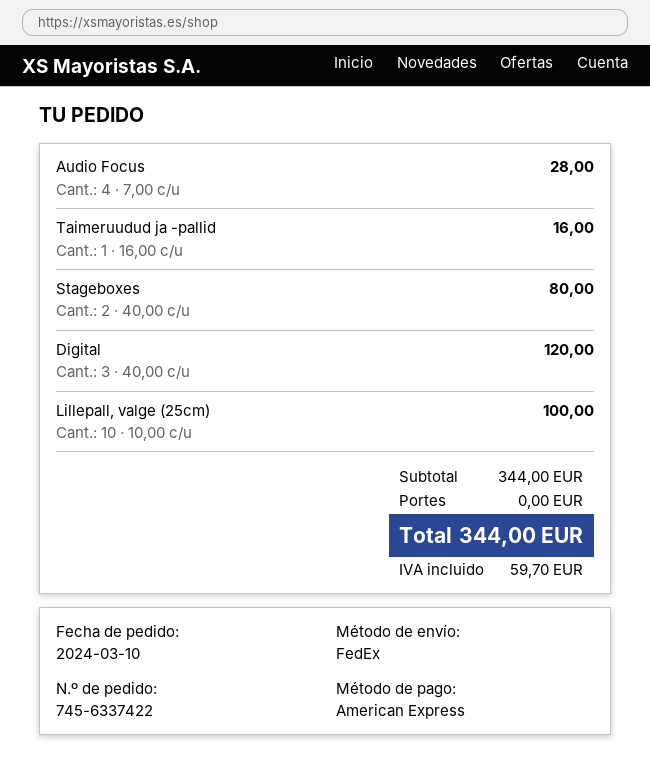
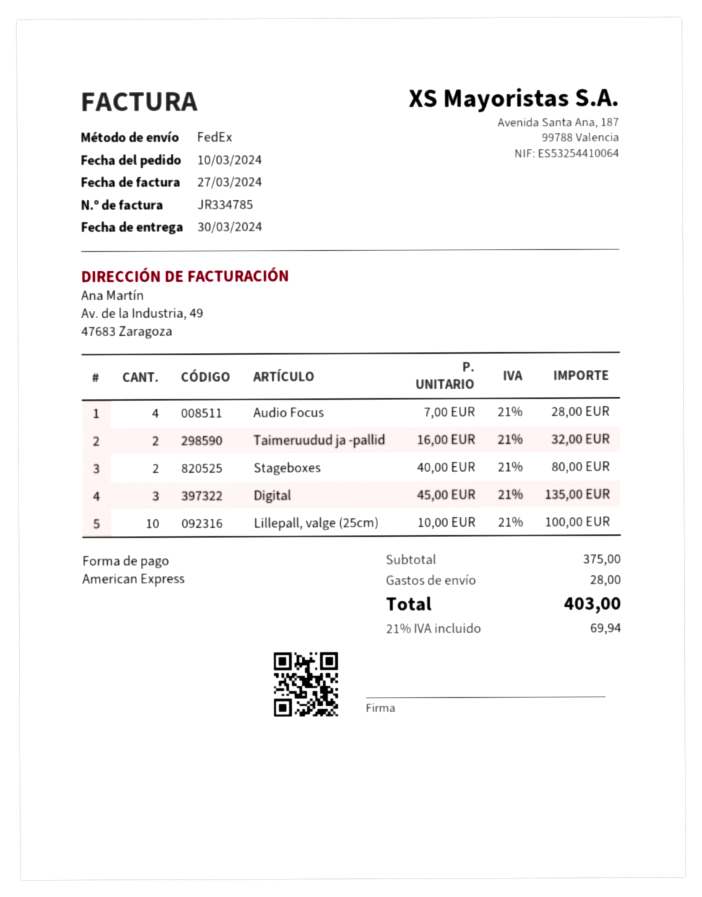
Taimeruudud ja -pallid: 1 x 16.00 = 16.00 -> 2 x 16.00 = 32.00
Digital: 3 x 40.00 = 120.00 -> 3 x 45.00 = 135.00
subtotal: 344.00 -> 375.00
shipping: 0.00 -> 28.00
tax: 59.70 -> 69.94
total: 344.00 -> 403.00

